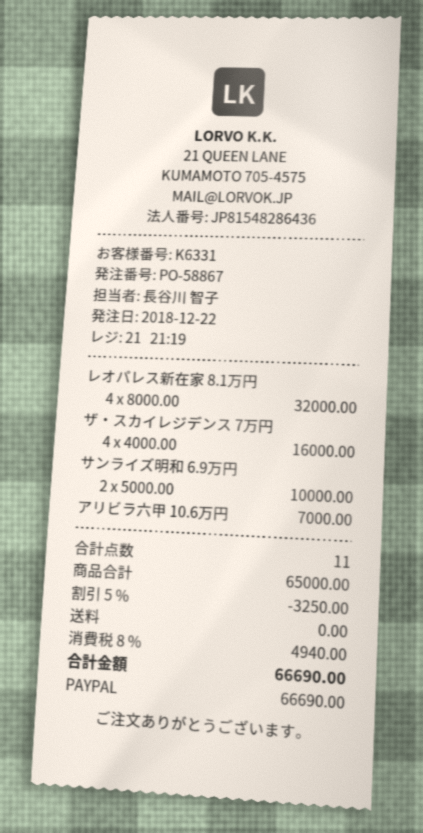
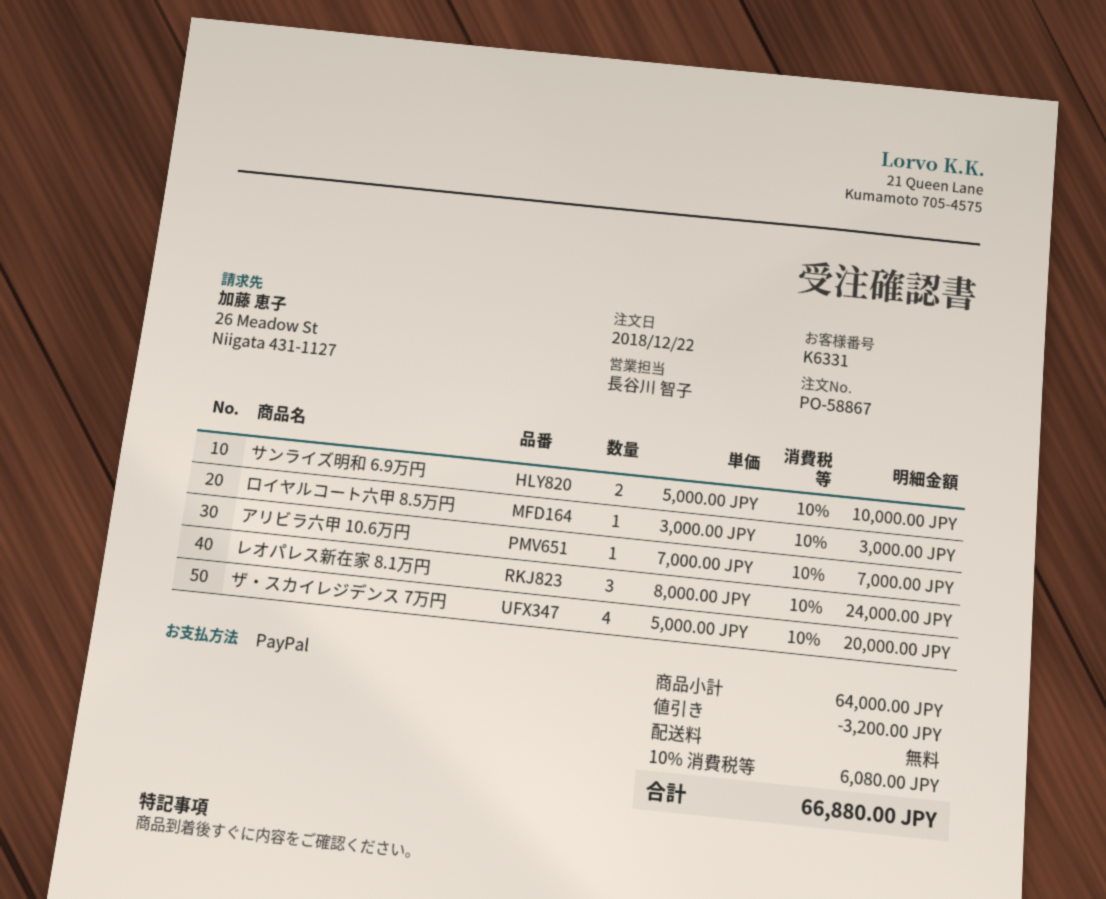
レオパレス新在家 8.1万円: 4 x 8000.00 = 32000.00 -> 3 x 8000.00 = 24000.00
ザ・スカイレジデンス 7万円: 4 x 4000.00 = 16000.00 -> 4 x 5000.00 = 20000.00
ロイヤルコート六甲 8.5万円: none -> 1 x 3000.00 = 3000.00
subtotal: 65000.00 -> 64000.00
discount: 3250.00 -> 3200.00
tax: 8% = 4940.00 -> 10% = 6080.00
total: 66690.00 -> 66880.00

